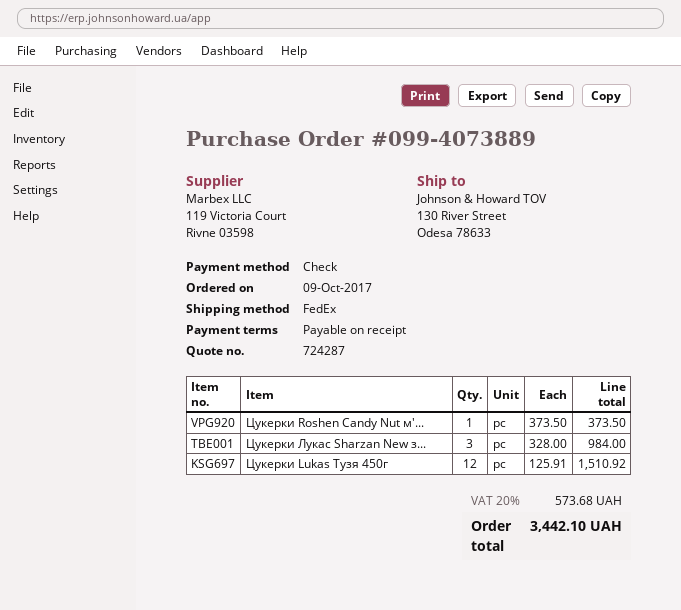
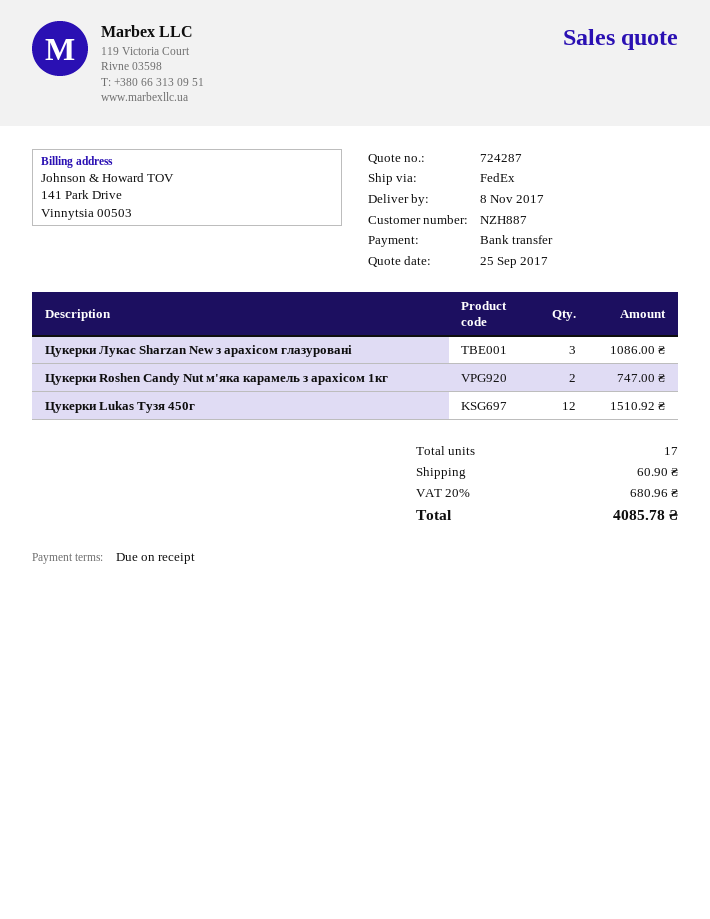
payment method: cheque -> bank transfer
Цукерки Roshen Candy Nut м'...: 1 for 373.50 -> 2 for 747.00
Цукерки Лукас Sharzan New з...: 3 for 984.00 -> 3 for 1086.00
shipping: none -> 60.90
tax: 20% = 573.68 -> 20% = 680.96
total: 3442.10 -> 4085.78

